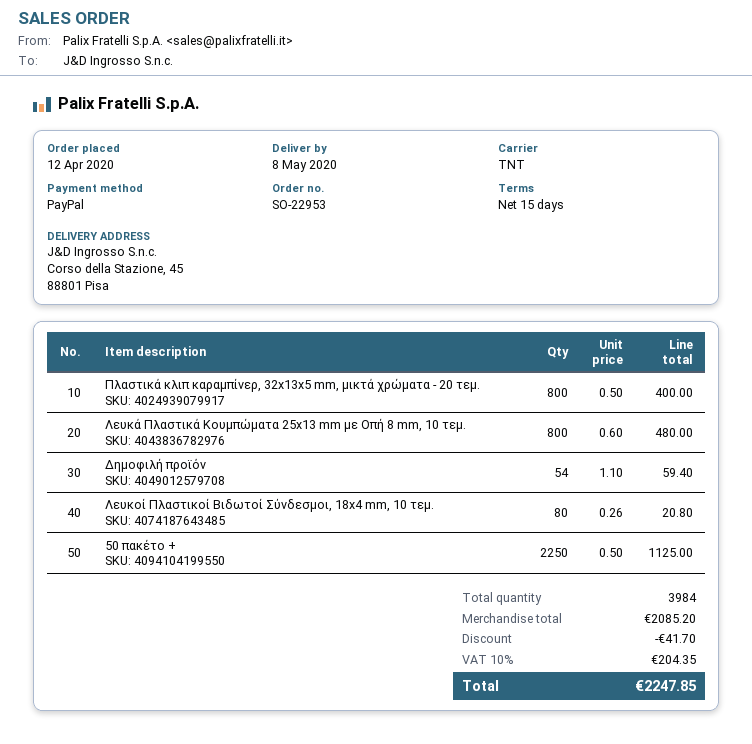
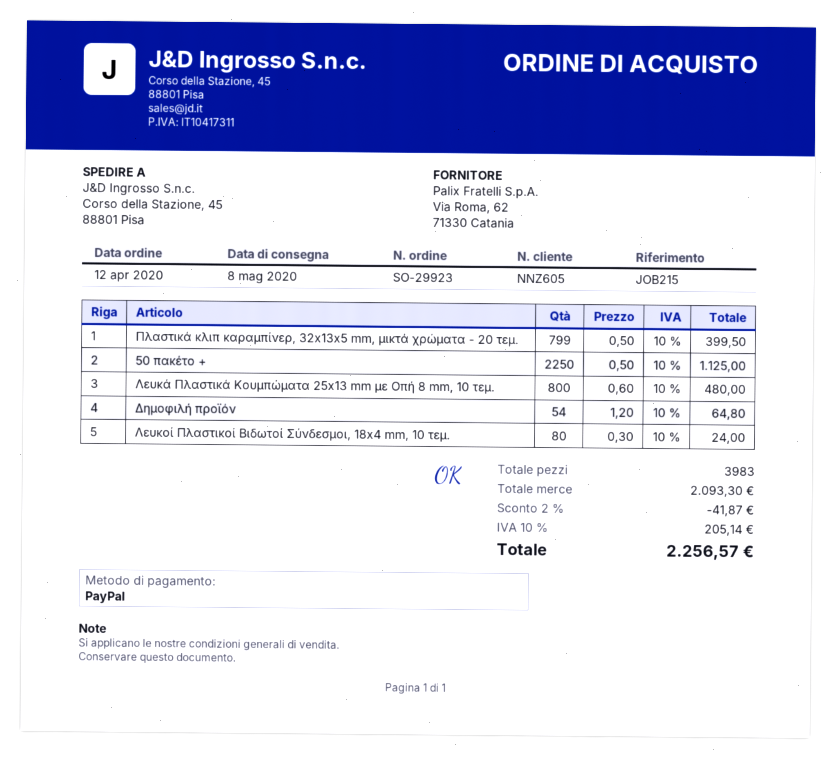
order number: SO-22953 -> SO-29923
Πλαστικά κλιπ καραμπίνερ, 32x13x5 mm, μικτά χρώματα - 20 τεμ.: 800 x 0.50 = 400.00 -> 799 x 0.50 = 399.50
Δημοφιλή προϊόν: 54 x 1.10 = 59.40 -> 54 x 1.20 = 64.80
Λευκοί Πλαστικοί Βιδωτοί Σύνδεσμοι, 18x4 mm, 10 τεμ.: 80 x 0.26 = 20.80 -> 80 x 0.30 = 24.00
total quantity: 3984 -> 3983
subtotal: 2085.20 -> 2093.30
discount: 41.70 -> 41.87
tax: 10% = 204.35 -> 10% = 205.14
total: 2247.85 -> 2256.57

